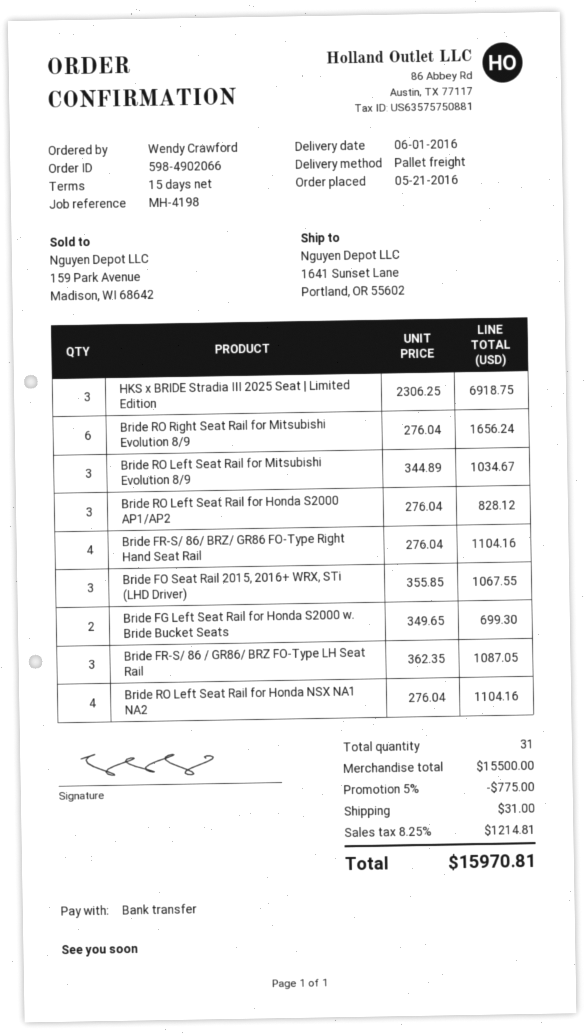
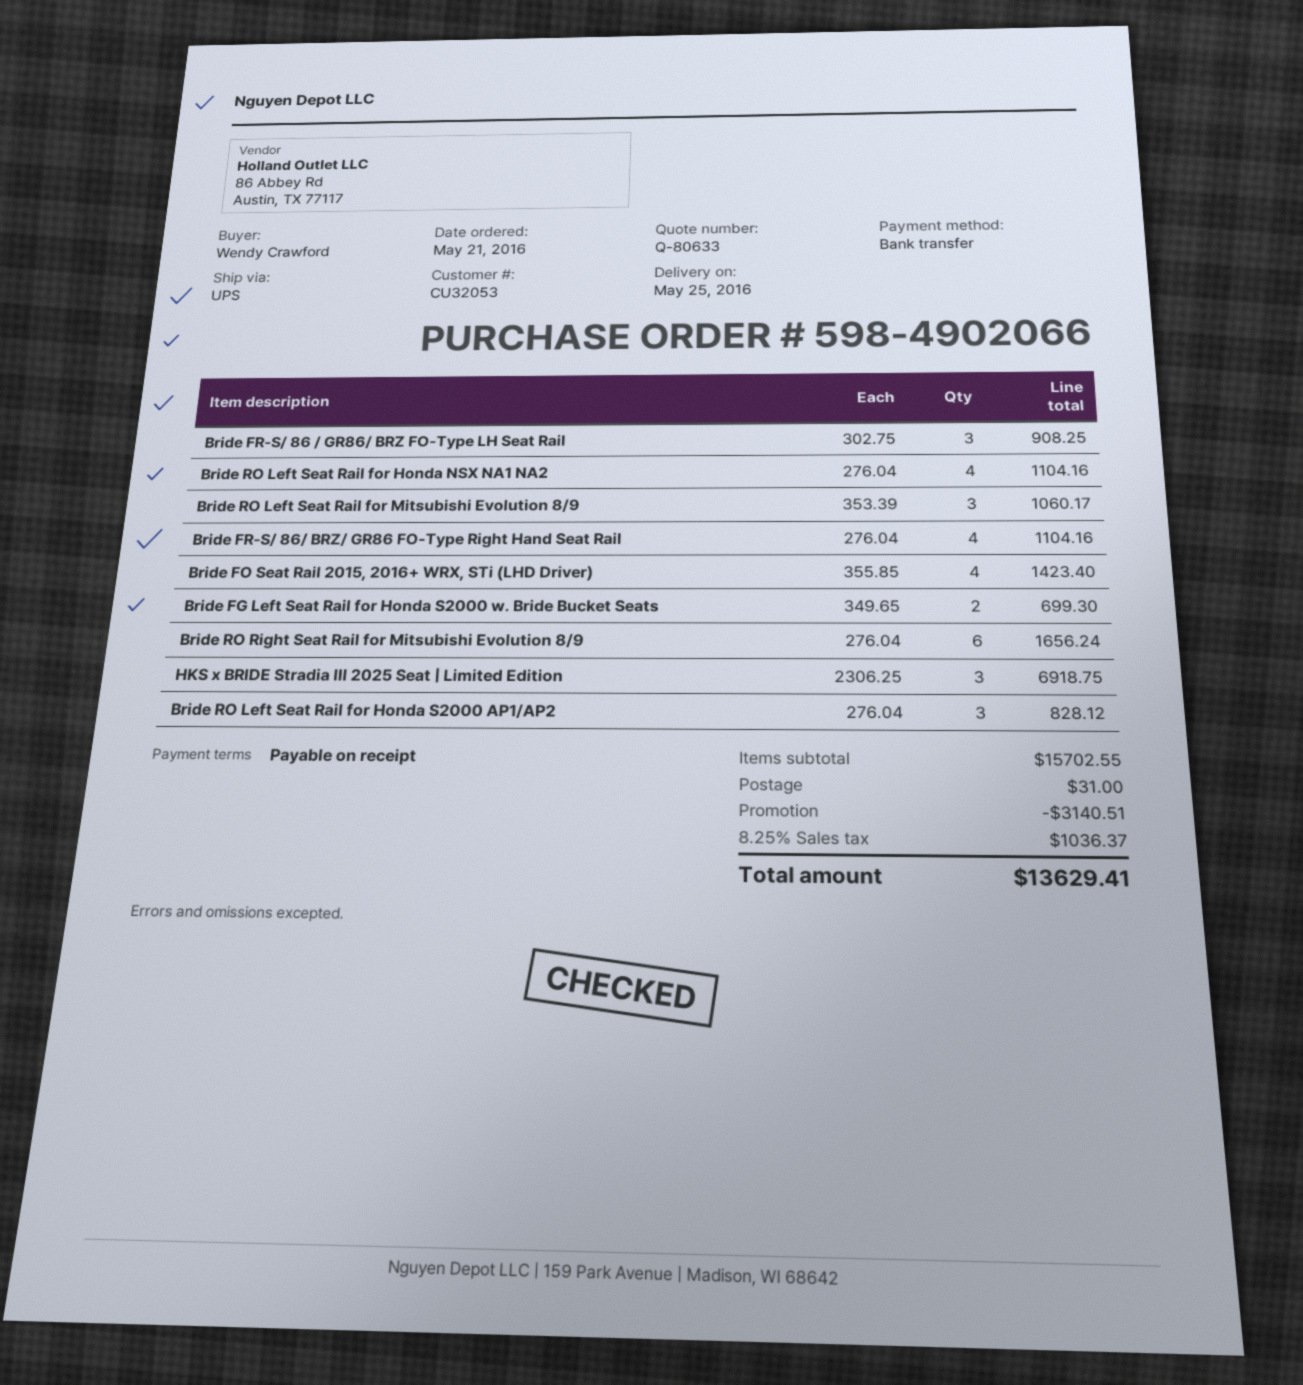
delivery date: 2016-06-01 -> 2016-05-25
payment terms: 15 days -> on receipt
shipping method: pallet freight -> UPS
Bride RO Left Seat Rail for Mitsubishi Evolution 8/9: 3 x 344.89 = 1034.67 -> 3 x 353.39 = 1060.17
Bride FO Seat Rail 2015, 2016+ WRX, STi (LHD Driver): 3 x 355.85 = 1067.55 -> 4 x 355.85 = 1423.40
Bride FR-S/ 86 / GR86/ BRZ FO-Type LH Seat Rail: 3 x 362.35 = 1087.05 -> 3 x 302.75 = 908.25
subtotal: 15500.00 -> 15702.55
discount: 775.00 -> 3140.51
tax: 8.25% = 1214.81 -> 8.25% = 1036.37
total: 15970.81 -> 13629.41

